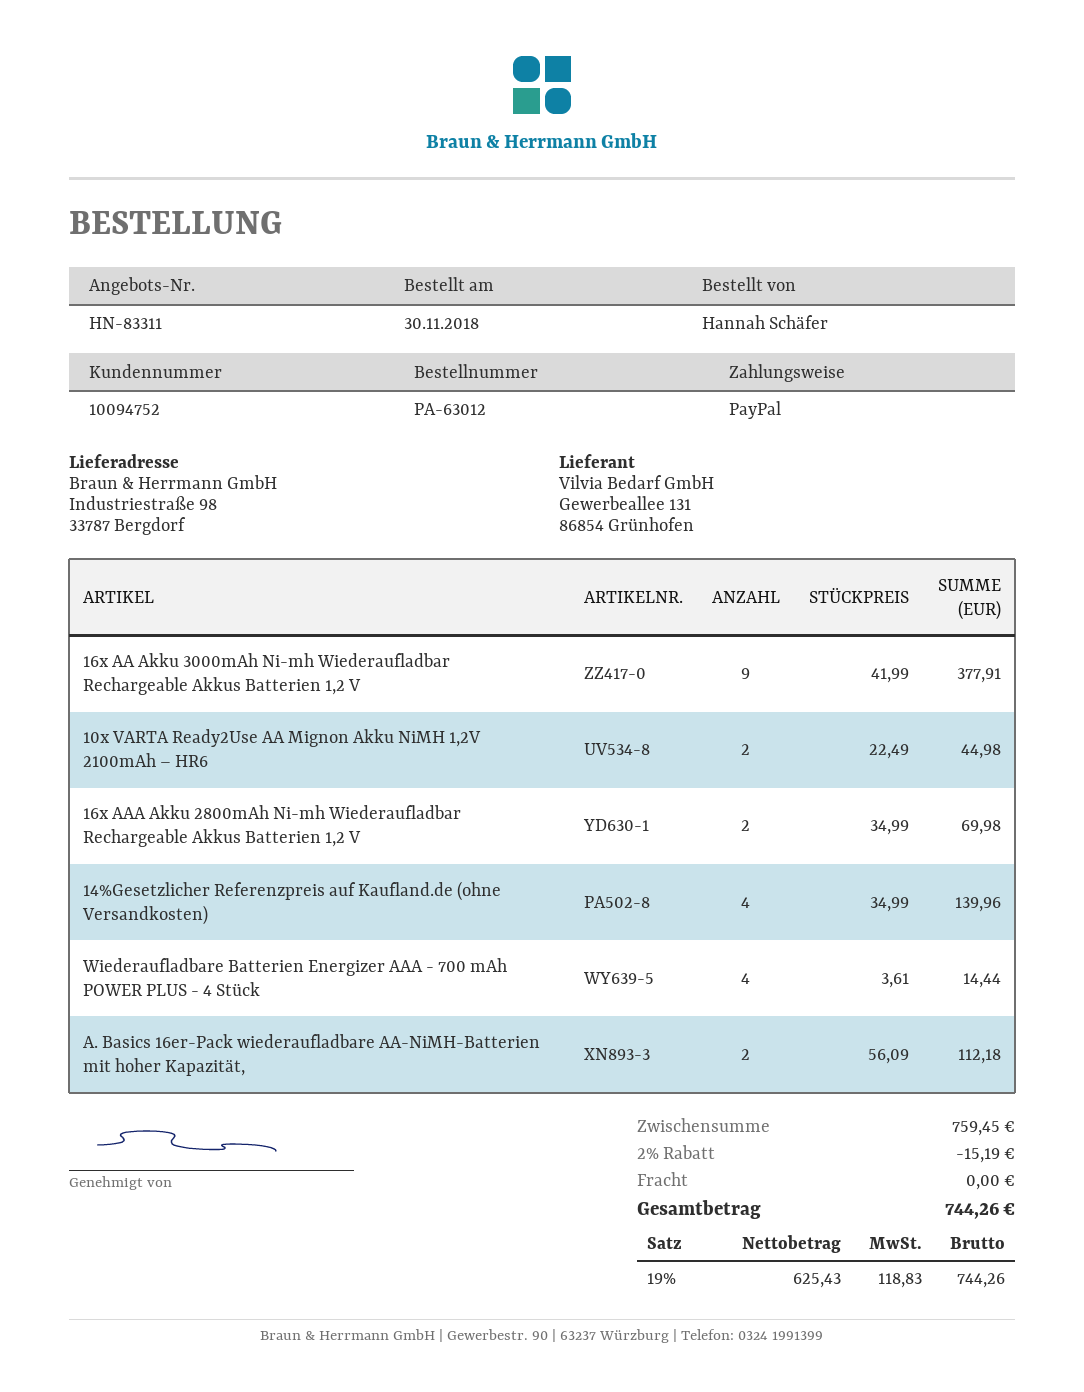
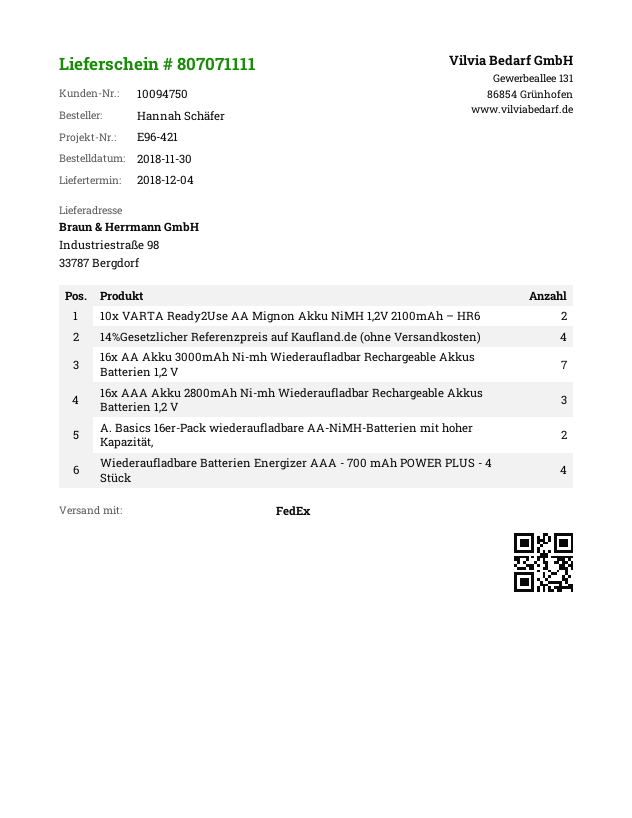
customer number: 10094752 -> 10094750
16x AA Akku 3000mAh Ni-mh Wiederaufladbar Rechargeable Akkus Batterien 1,2 V: 9 -> 7
16x AAA Akku 2800mAh Ni-mh Wiederaufladbar Rechargeable Akkus Batterien 1,2 V: 2 -> 3

